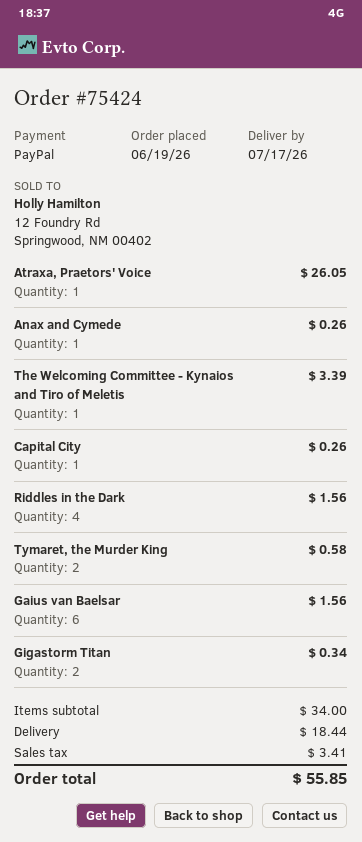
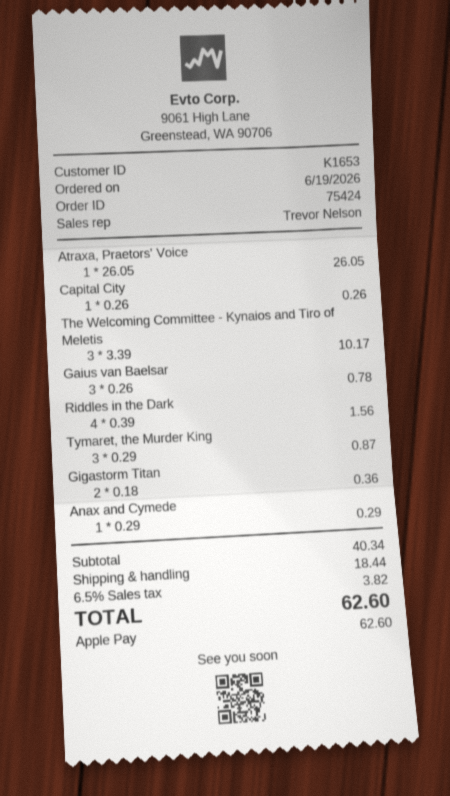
payment method: PayPal -> Apple Pay
Anax and Cymede: 1 for 0.26 -> 1 for 0.29
The Welcoming Committee - Kynaios and Tiro of Meletis: 1 for 3.39 -> 3 for 10.17
Tymaret, the Murder King: 2 for 0.58 -> 3 for 0.87
Gaius van Baelsar: 6 for 1.56 -> 3 for 0.78
Gigastorm Titan: 2 for 0.34 -> 2 for 0.36
subtotal: 34.00 -> 40.34
tax: 3.41 -> 3.82
total: 55.85 -> 62.60

